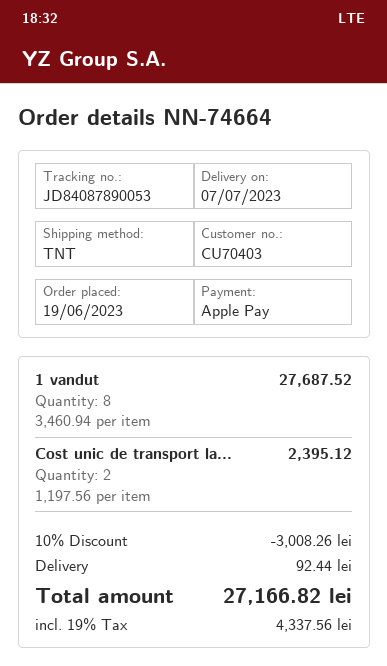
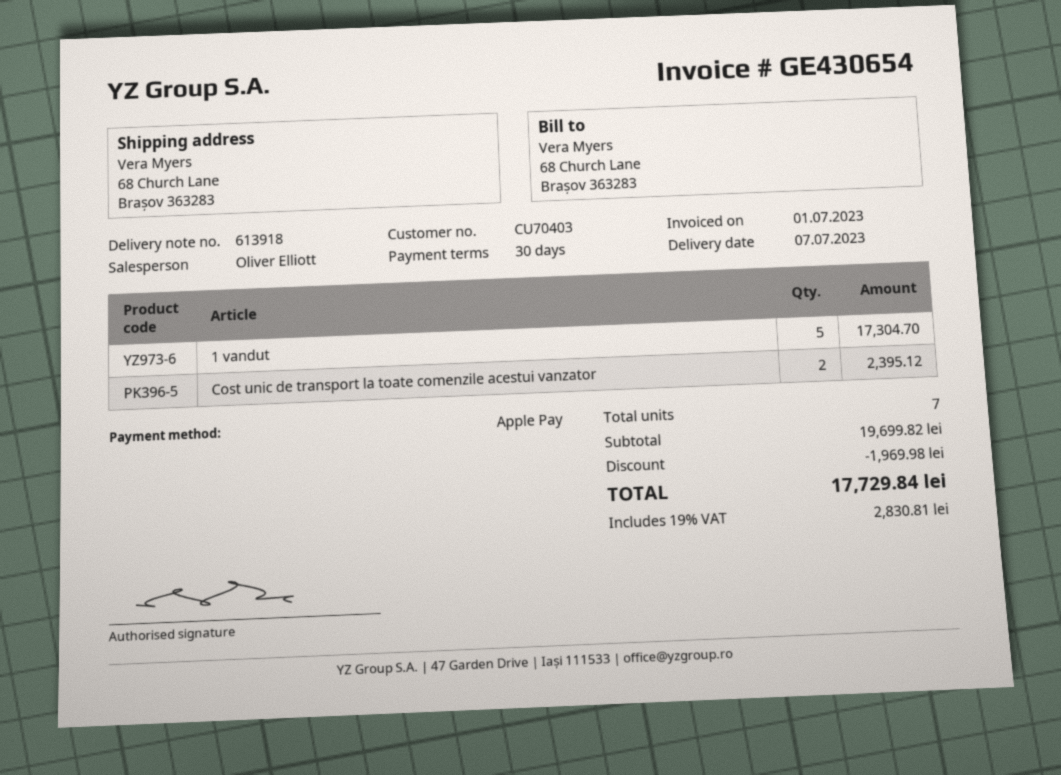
1 vandut: 8 for 27687.52 -> 5 for 17304.70
discount: 3008.26 -> 1969.98
shipping: 92.44 -> none
tax: 19% = 4337.56 -> 19% = 2830.81
total: 27166.82 -> 17729.84

